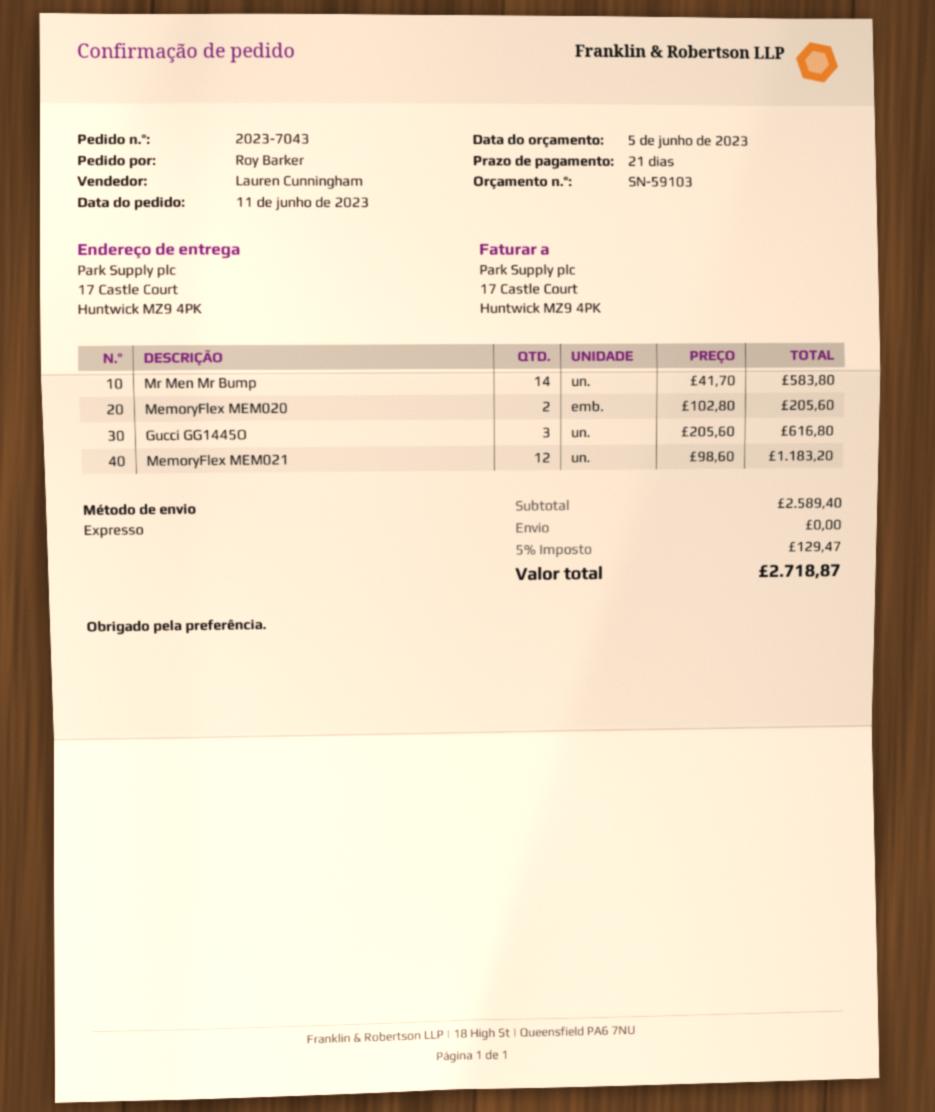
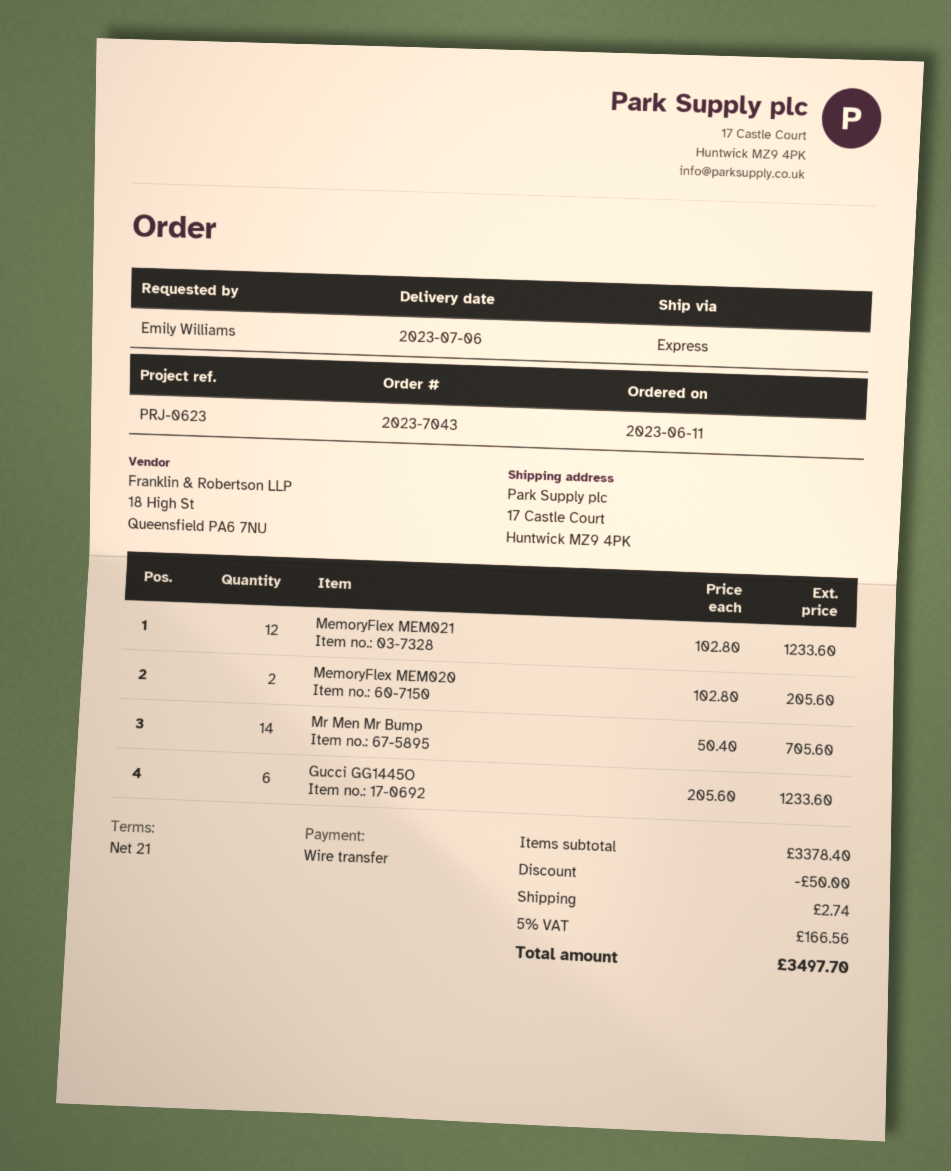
ordered by: Roy Barker -> Emily Williams
Mr Men Mr Bump: 14 x 41.70 = 583.80 -> 14 x 50.40 = 705.60
Gucci GG1445O: 3 x 205.60 = 616.80 -> 6 x 205.60 = 1233.60
MemoryFlex MEM021: 12 x 98.60 = 1183.20 -> 12 x 102.80 = 1233.60
subtotal: 2589.40 -> 3378.40
discount: none -> 50.00
shipping: 0.00 -> 2.74
tax: 5% = 129.47 -> 5% = 166.56
total: 2718.87 -> 3497.70

